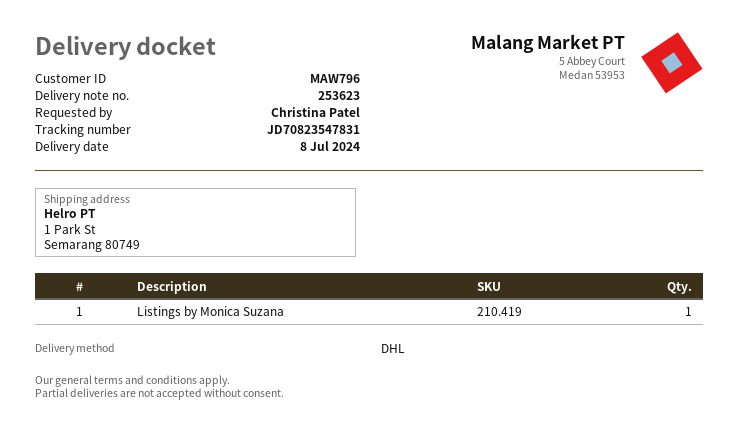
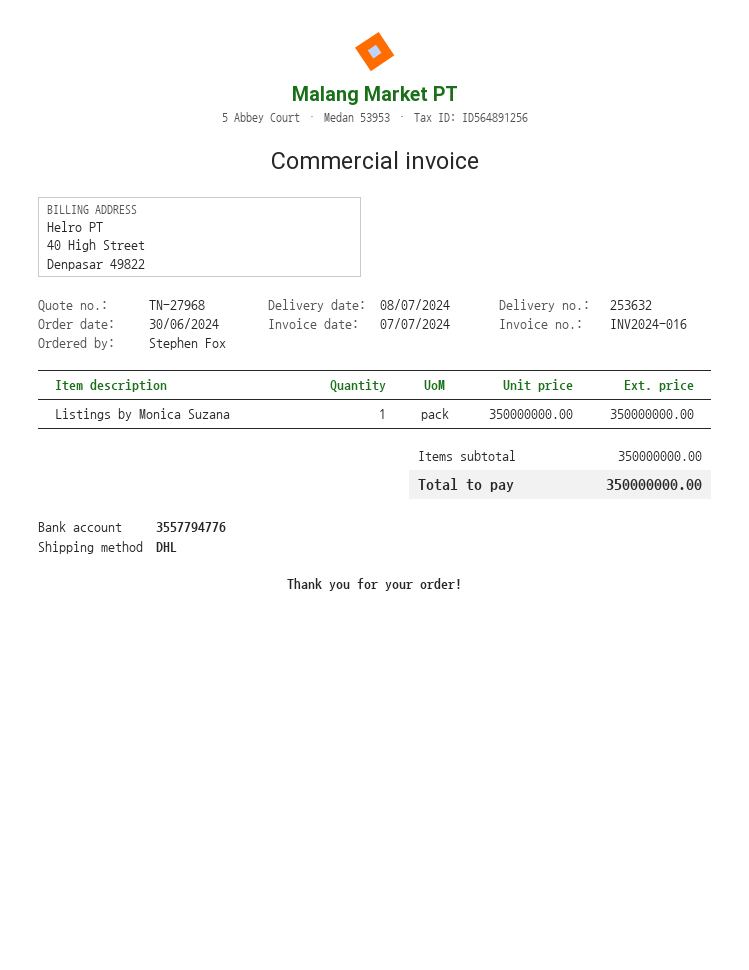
delivery note number: 253623 -> 253632
ordered by: Christina Patel -> Stephen Fox

